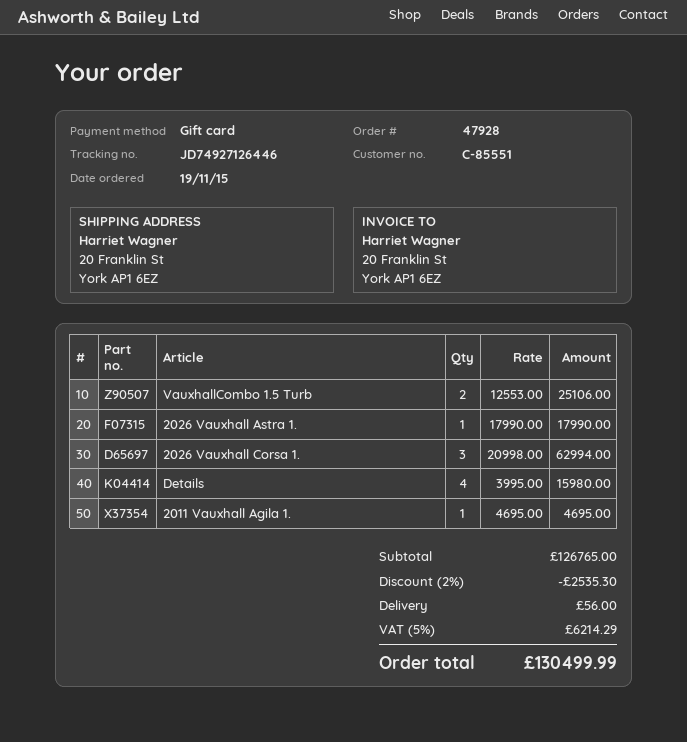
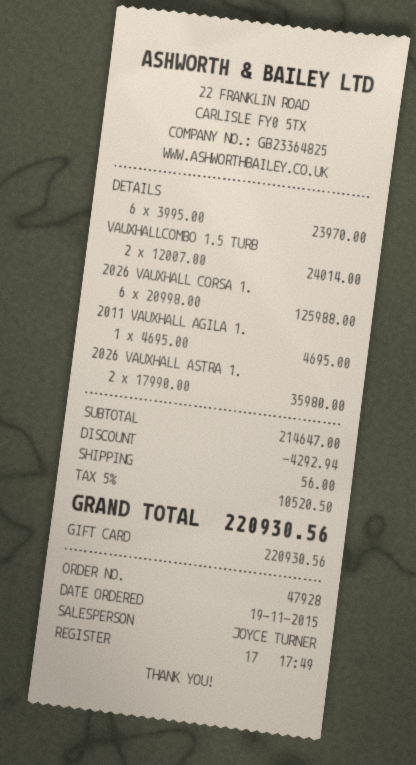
VauxhallCombo 1.5 Turb: 2 x 12553.00 = 25106.00 -> 2 x 12007.00 = 24014.00
2026 Vauxhall Astra 1.: 1 x 17990.00 = 17990.00 -> 2 x 17990.00 = 35980.00
2026 Vauxhall Corsa 1.: 3 x 20998.00 = 62994.00 -> 6 x 20998.00 = 125988.00
Details: 4 x 3995.00 = 15980.00 -> 6 x 3995.00 = 23970.00
subtotal: 126765.00 -> 214647.00
discount: 2535.30 -> 4292.94
tax: 5% = 6214.29 -> 5% = 10520.50
total: 130499.99 -> 220930.56

